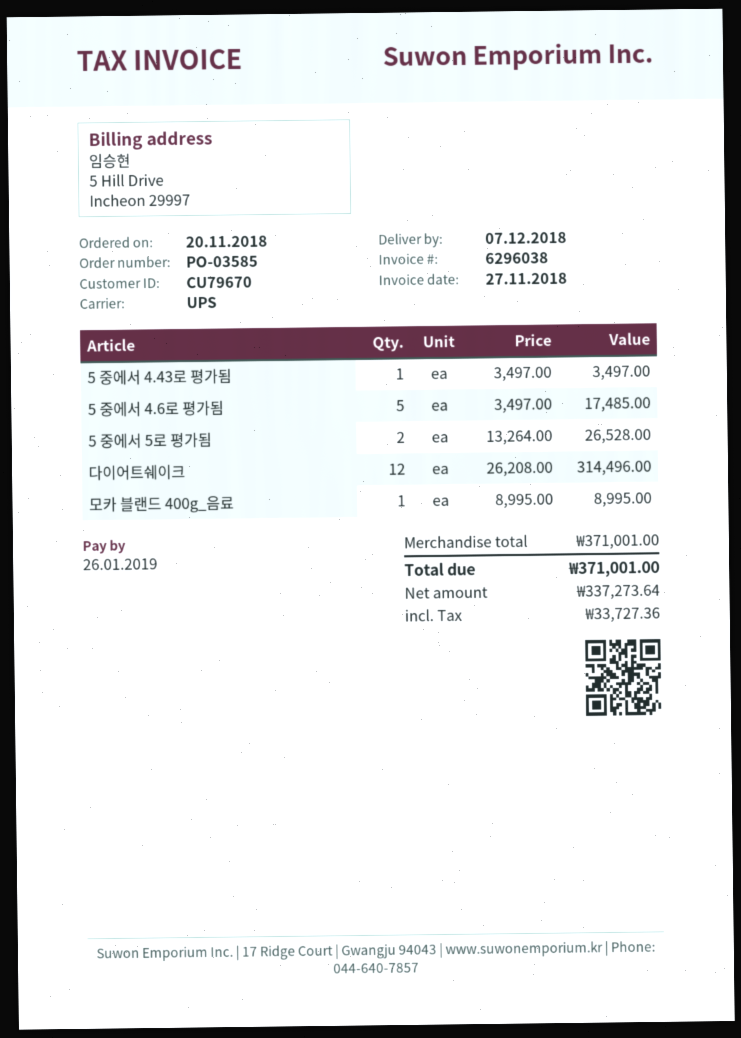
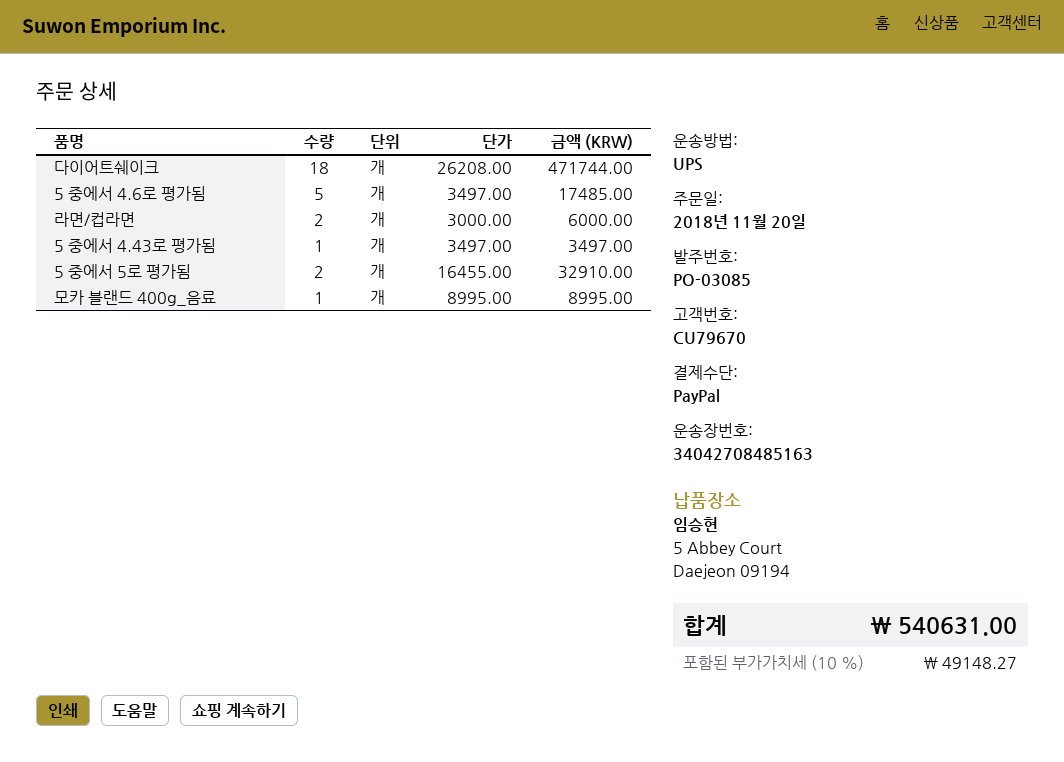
order number: PO-03585 -> PO-03085
5 중에서 5로 평가됨: 2 x 13264.00 = 26528.00 -> 2 x 16455.00 = 32910.00
다이어트쉐이크: 12 x 26208.00 = 314496.00 -> 18 x 26208.00 = 471744.00
라면/컵라면: none -> 2 x 3000.00 = 6000.00
tax: 33727.36 -> 49148.27
total: 371001.00 -> 540631.00

